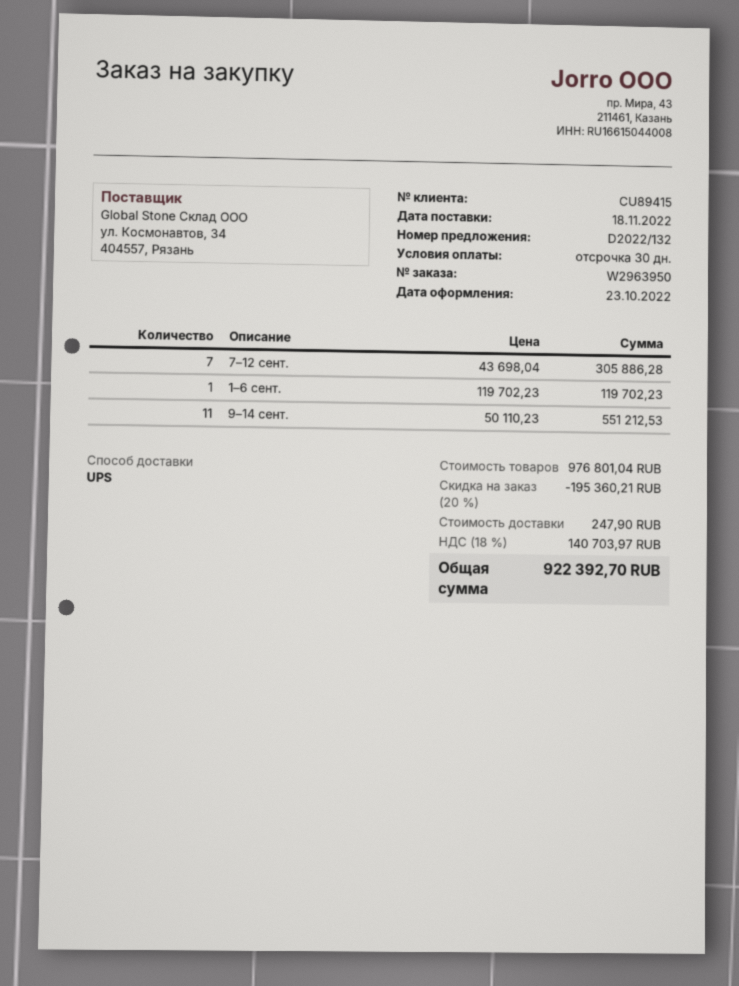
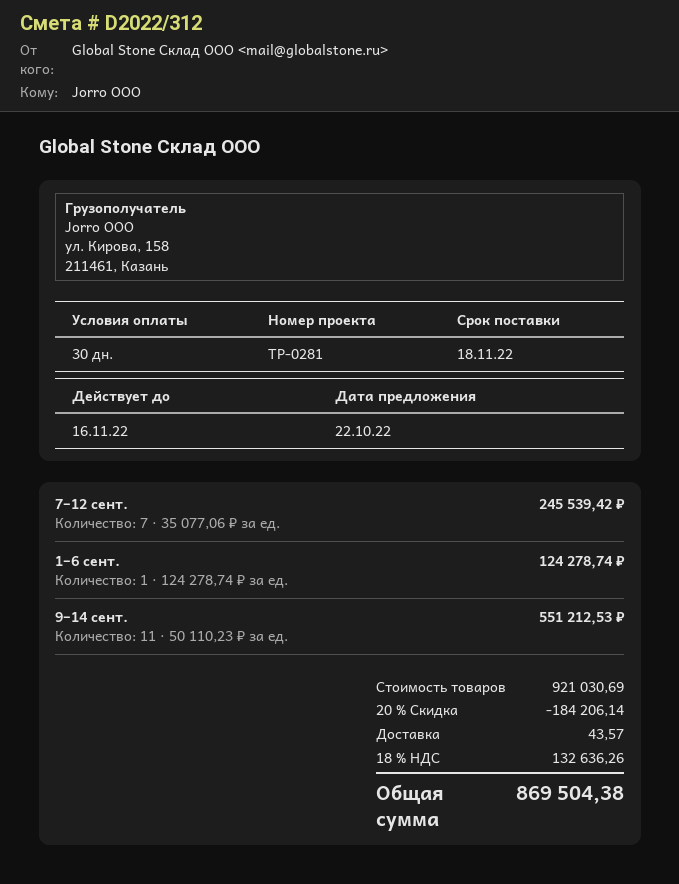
quote number: D2022/132 -> D2022/312
7–12 сент.: 7 x 43698.04 = 305886.28 -> 7 x 35077.06 = 245539.42
1–6 сент.: 1 x 119702.23 = 119702.23 -> 1 x 124278.74 = 124278.74
subtotal: 976801.04 -> 921030.69
discount: 20% = 195360.21 -> 20% = 184206.14
shipping: 247.90 -> 43.57
tax: 18% = 140703.97 -> 18% = 132636.26
total: 922392.70 -> 869504.38

